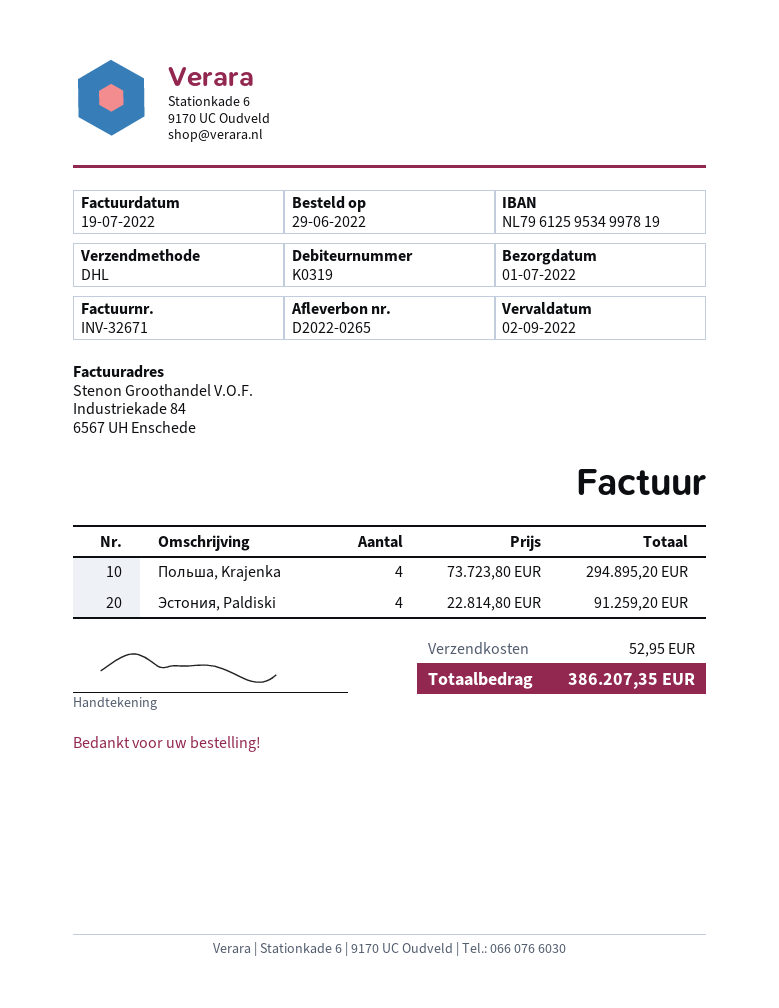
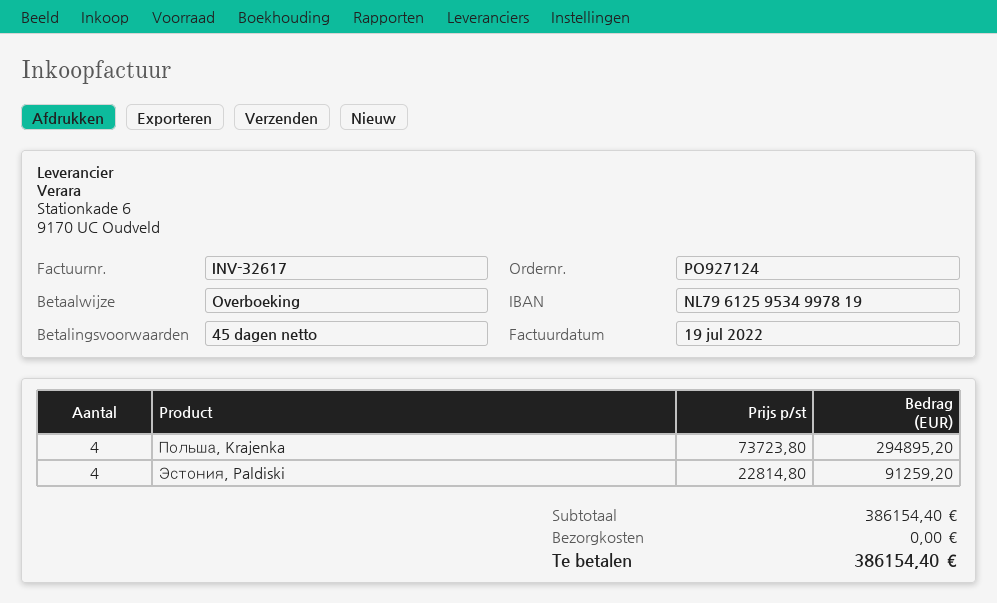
invoice number: INV-32671 -> INV-32617
shipping: 52.95 -> 0.00
total: 386207.35 -> 386154.40

